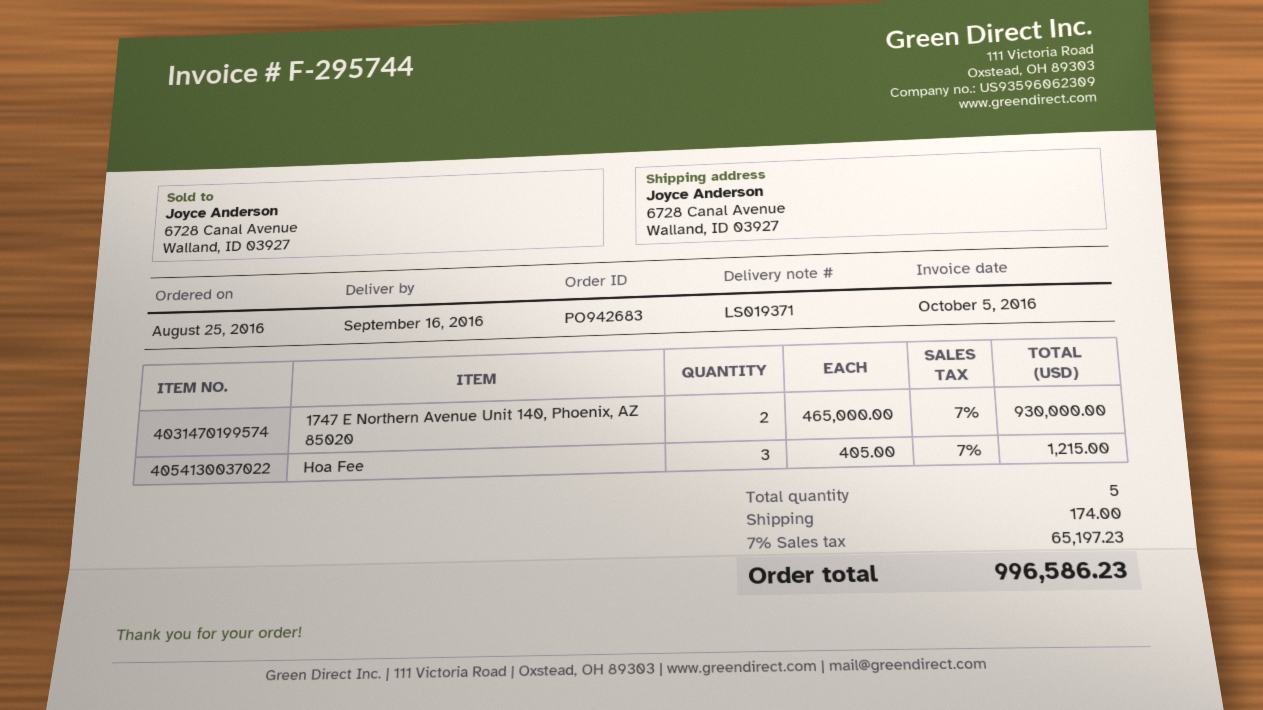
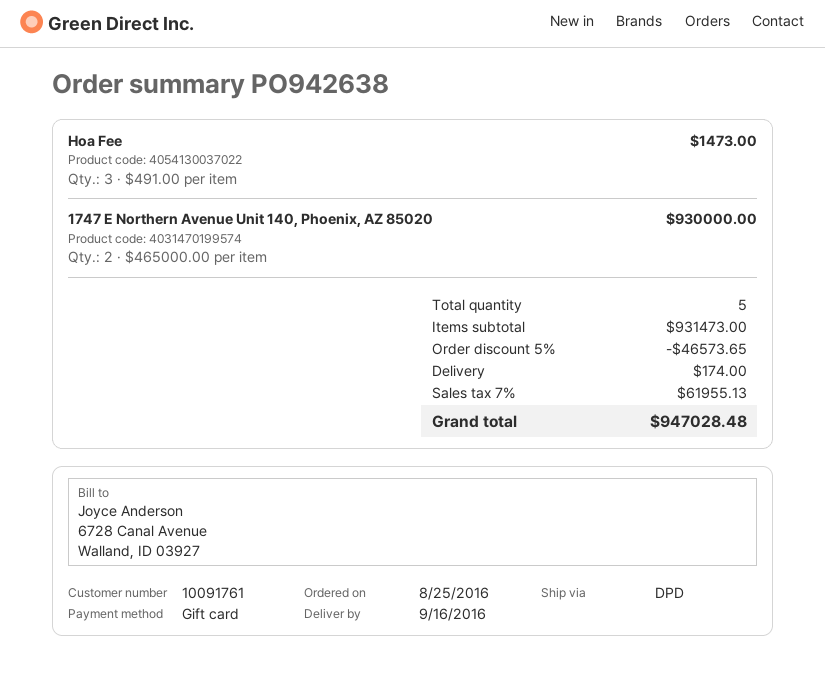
order number: PO942683 -> PO942638
Hoa Fee: 3 x 405.00 = 1215.00 -> 3 x 491.00 = 1473.00
discount: none -> 5% = 46573.65
tax: 7% = 65197.23 -> 7% = 61955.13
total: 996586.23 -> 947028.48

